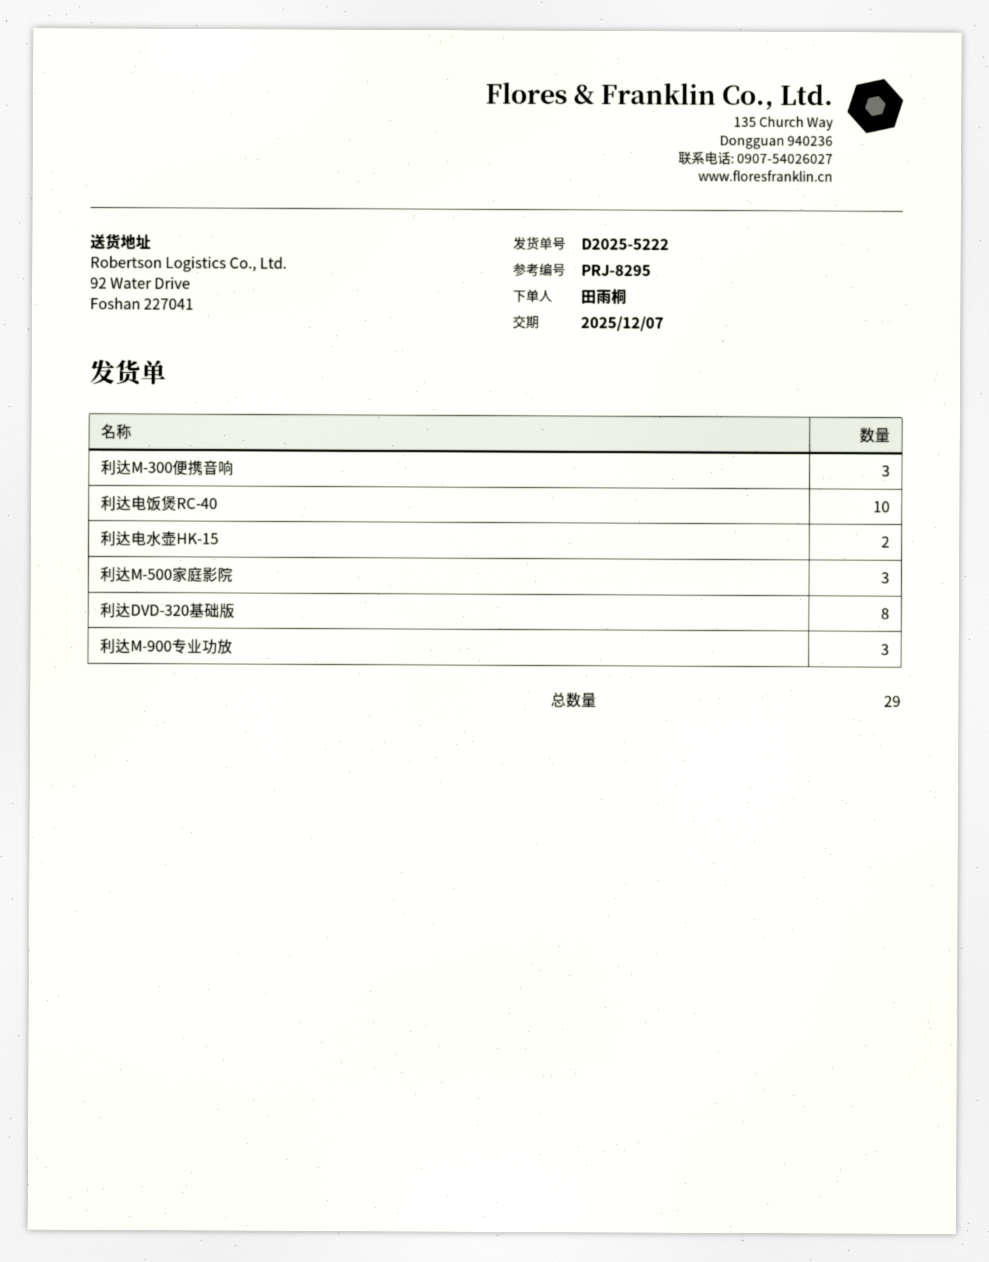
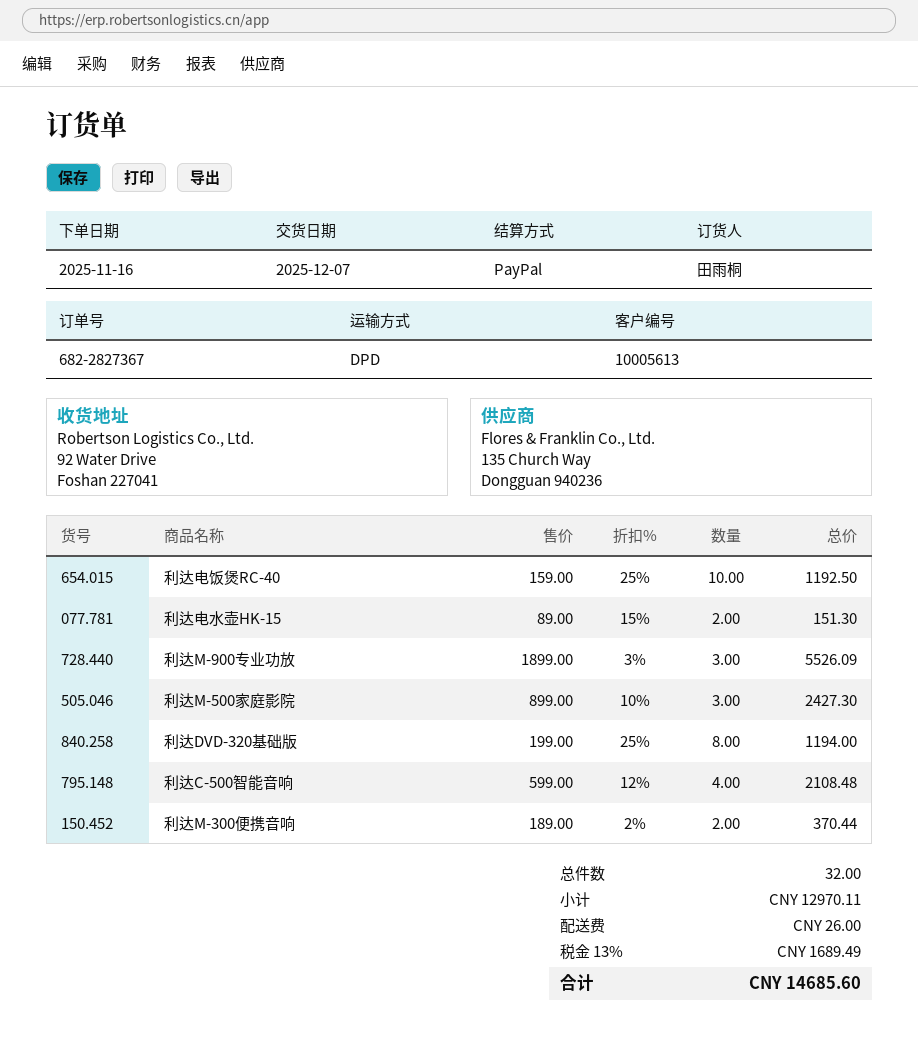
利达M-300便携音响: 3 -> 2
利达C-500智能音响: none -> 4
total quantity: 29 -> 32

